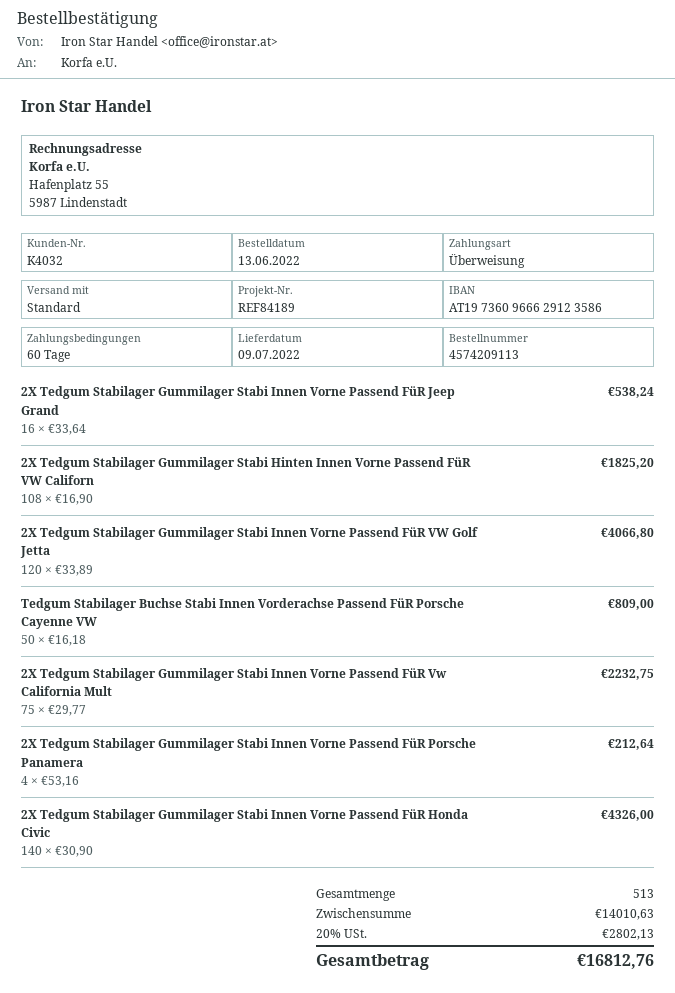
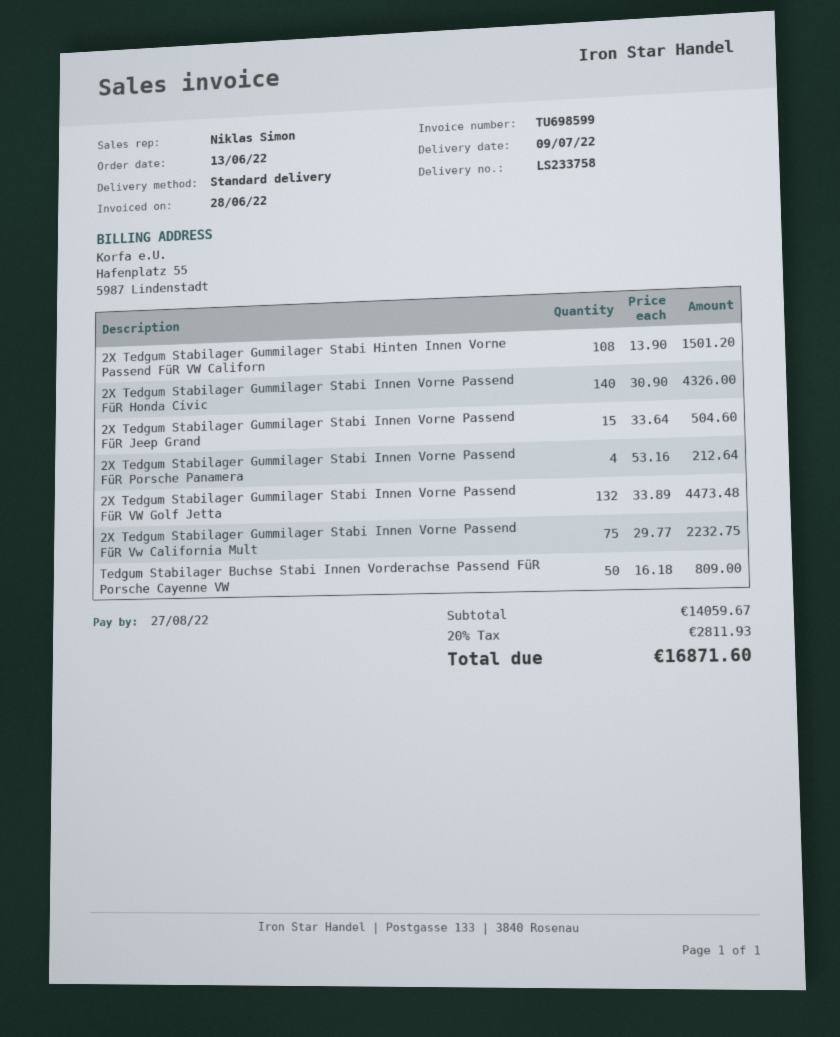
2X Tedgum Stabilager Gummilager Stabi Innen Vorne Passend FüR Jeep Grand: 16 x 33.64 = 538.24 -> 15 x 33.64 = 504.60
2X Tedgum Stabilager Gummilager Stabi Hinten Innen Vorne Passend FüR VW Californ: 108 x 16.90 = 1825.20 -> 108 x 13.90 = 1501.20
2X Tedgum Stabilager Gummilager Stabi Innen Vorne Passend FüR VW Golf Jetta: 120 x 33.89 = 4066.80 -> 132 x 33.89 = 4473.48
subtotal: 14010.63 -> 14059.67
tax: 20% = 2802.13 -> 20% = 2811.93
total: 16812.76 -> 16871.60

